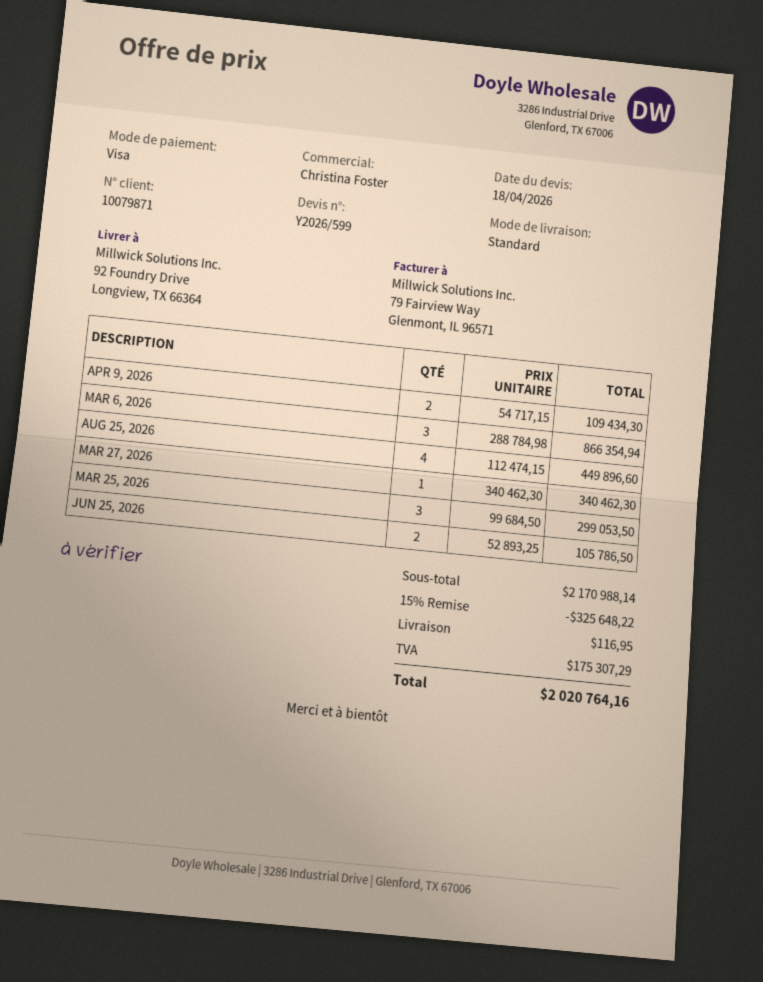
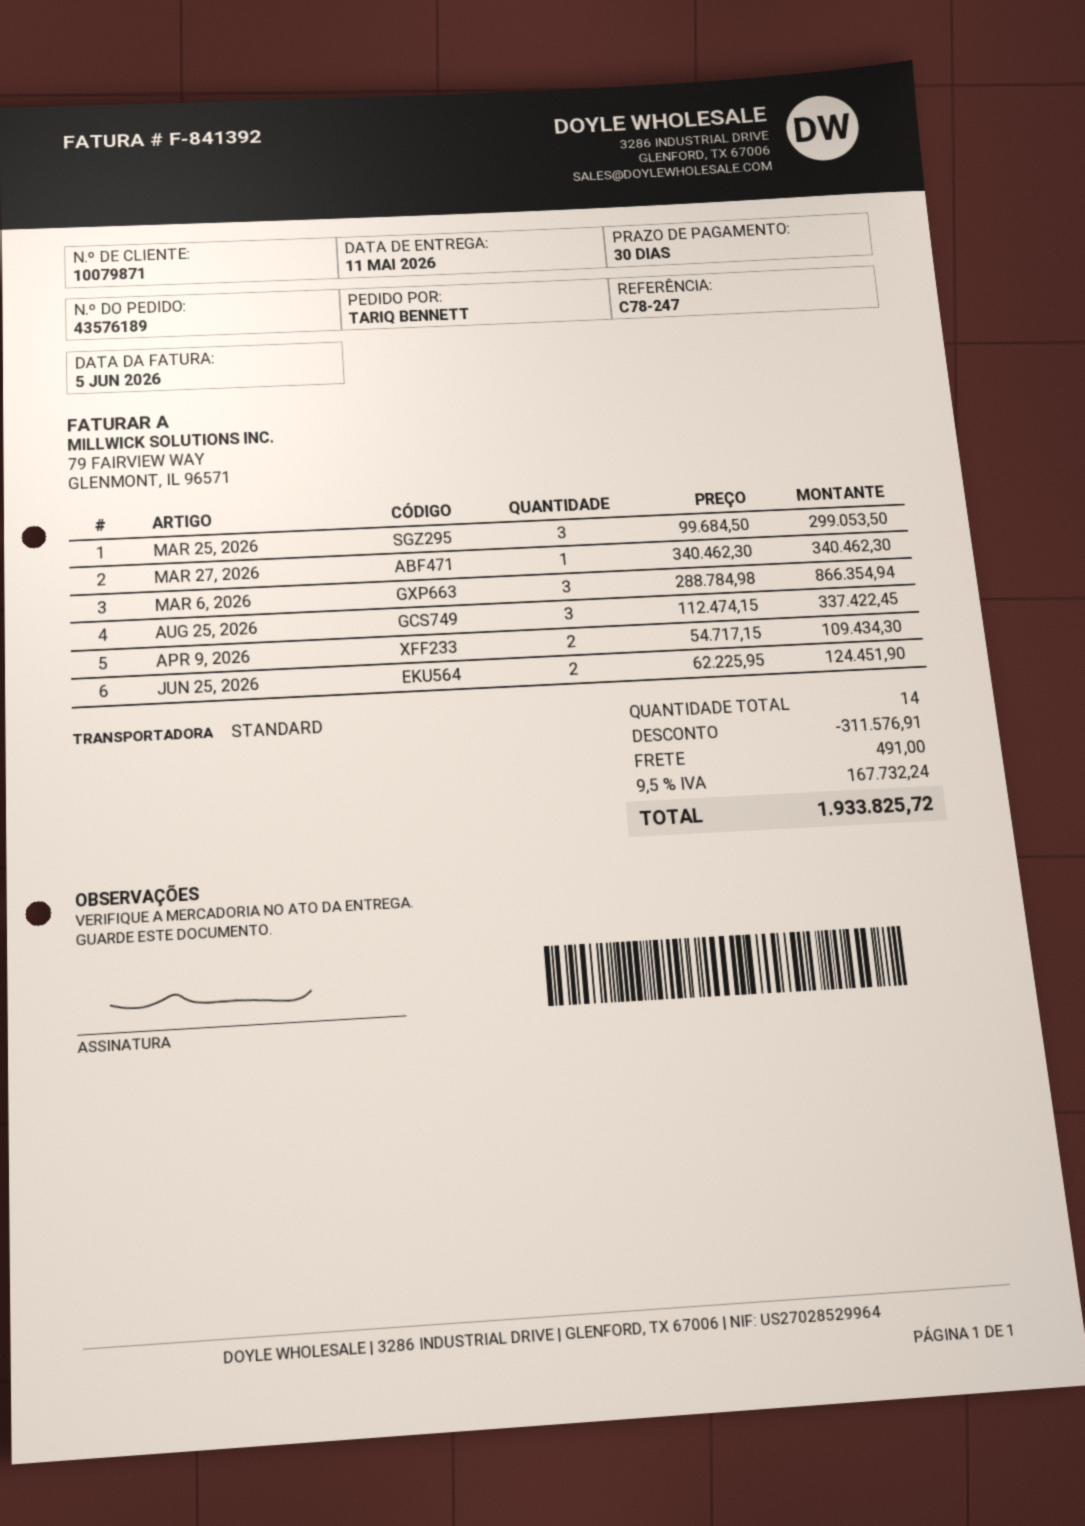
AUG 25, 2026: 4 x 112474.15 = 449896.60 -> 3 x 112474.15 = 337422.45
JUN 25, 2026: 2 x 52893.25 = 105786.50 -> 2 x 62225.95 = 124451.90
discount: 325648.22 -> 311576.91
shipping: 116.95 -> 491.00
tax: 175307.29 -> 167732.24
total: 2020764.16 -> 1933825.72

